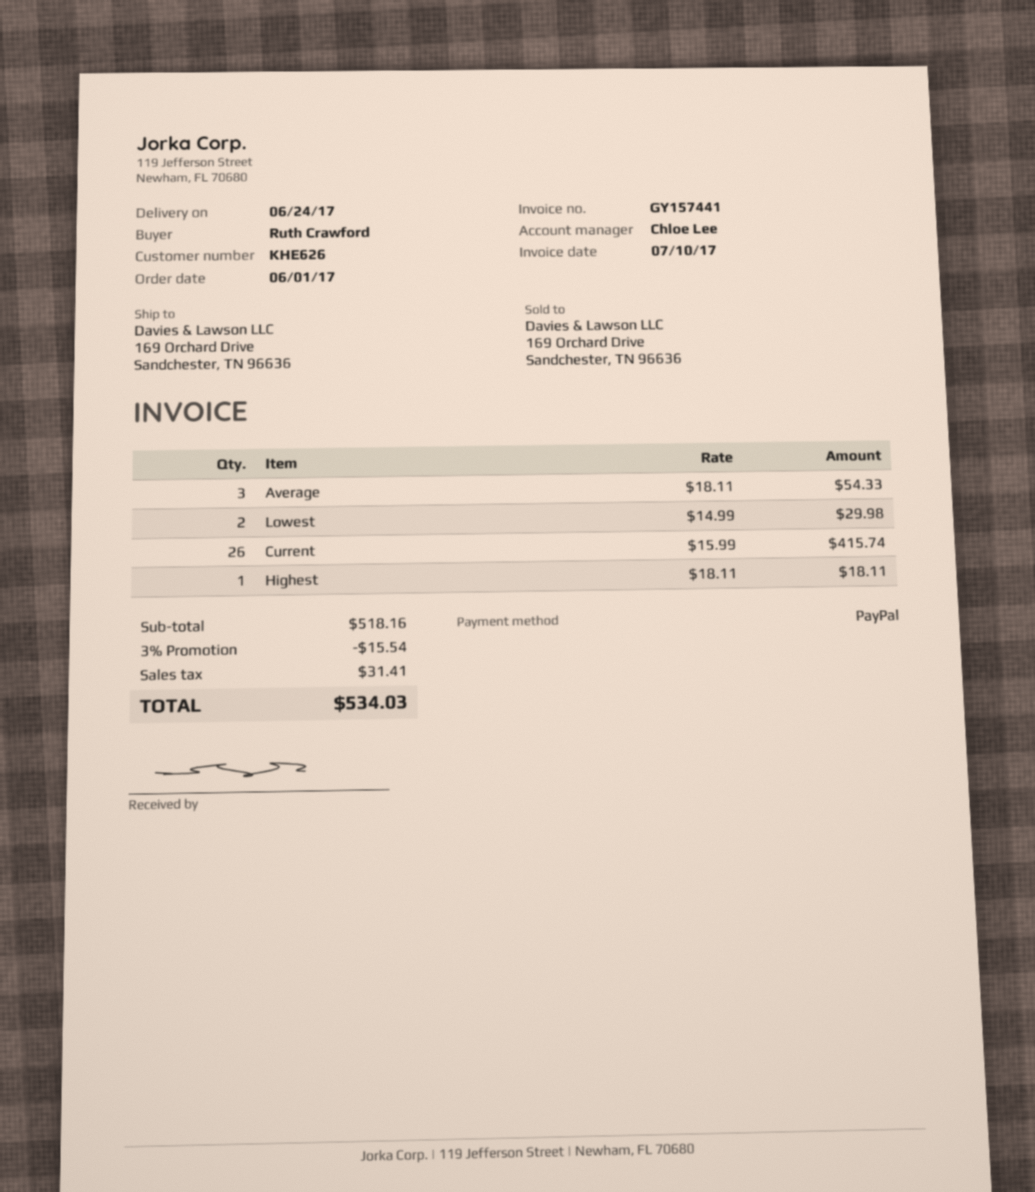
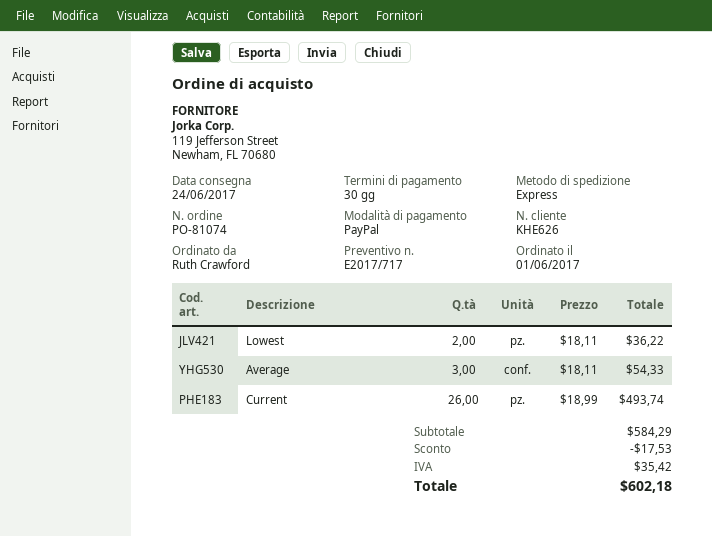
Lowest: 2 x 14.99 = 29.98 -> 2 x 18.11 = 36.22
Current: 26 x 15.99 = 415.74 -> 26 x 18.99 = 493.74
Highest: 1 x 18.11 = 18.11 -> none
subtotal: 518.16 -> 584.29
discount: 15.54 -> 17.53
tax: 31.41 -> 35.42
total: 534.03 -> 602.18

